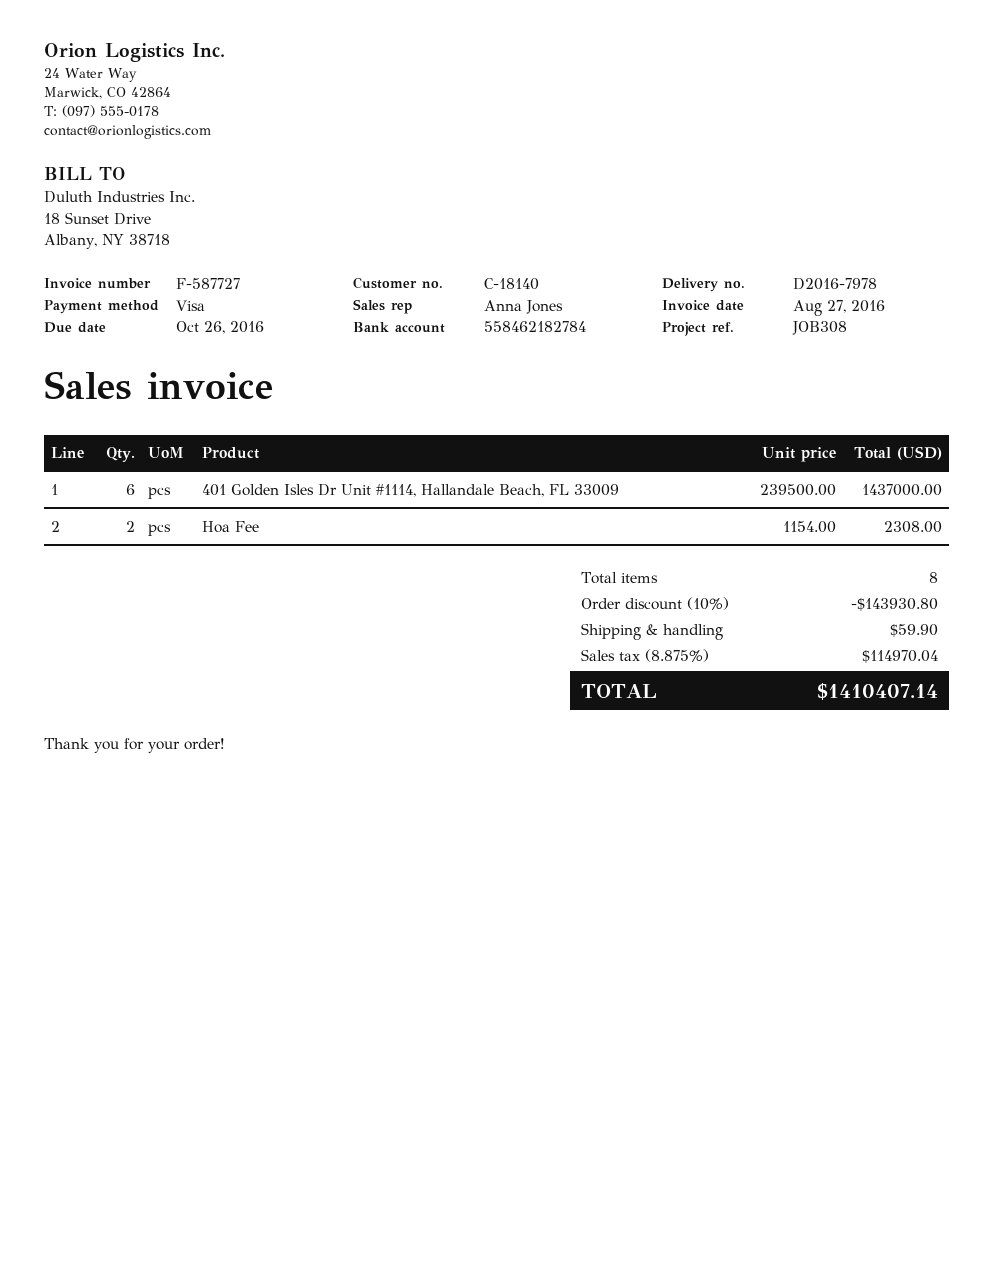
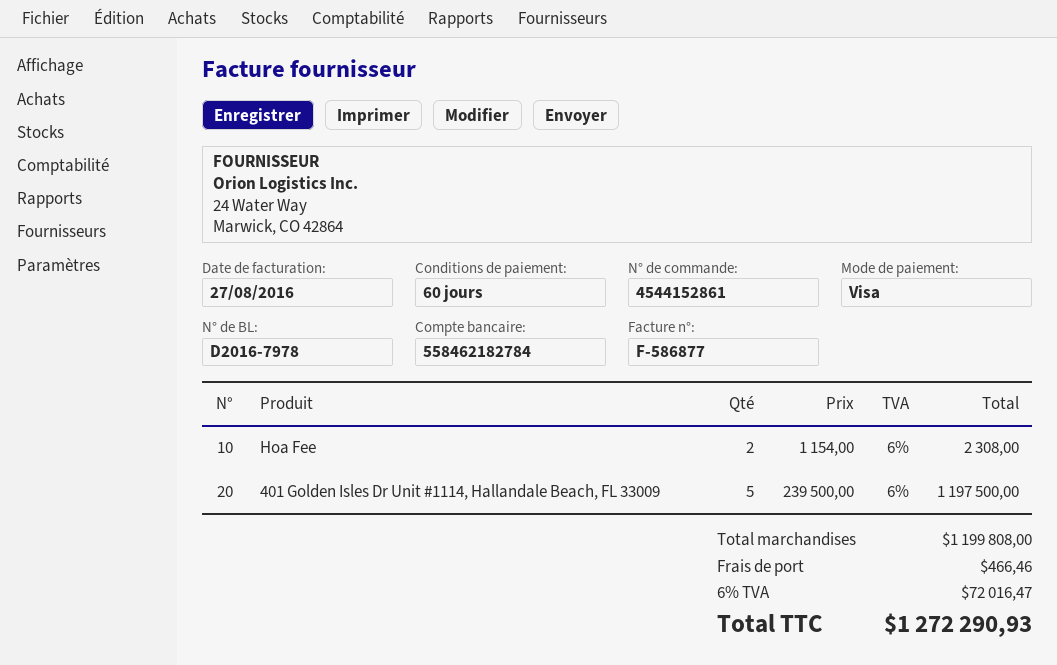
invoice number: F-587727 -> F-586877
401 Golden Isles Dr Unit #1114, Hallandale Beach, FL 33009: 6 x 239500.00 = 1437000.00 -> 5 x 239500.00 = 1197500.00
discount: 10% = 143930.80 -> none
shipping: 59.90 -> 466.46
tax: 8.875% = 114970.04 -> 6% = 72016.47
total: 1410407.14 -> 1272290.93

